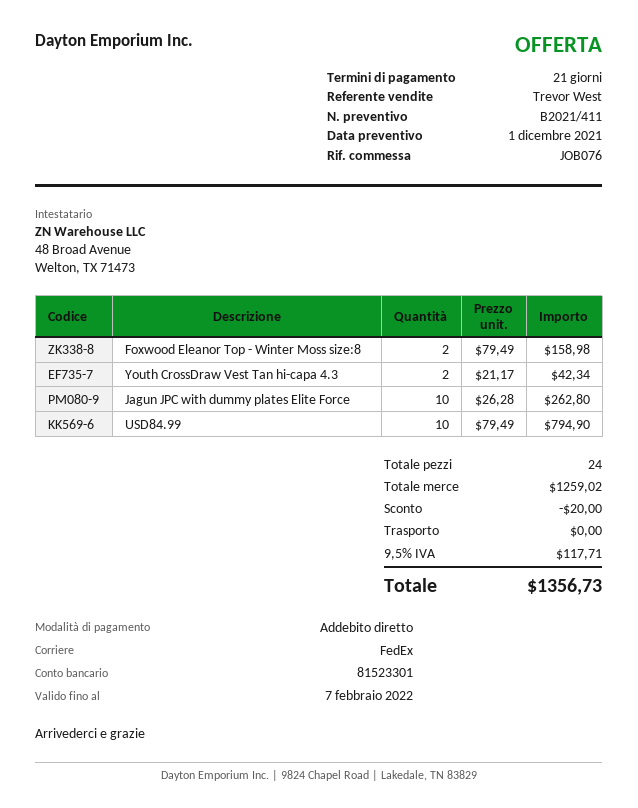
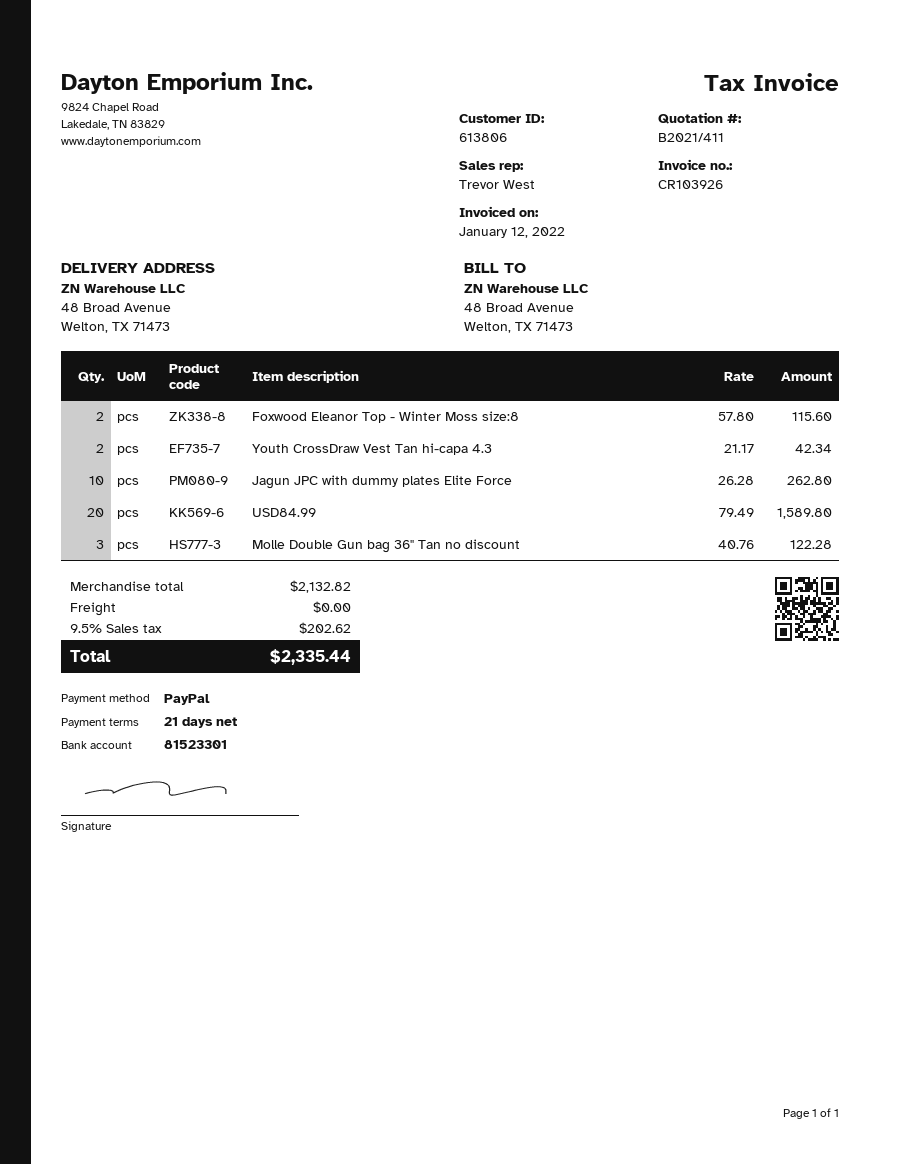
payment method: direct debit -> PayPal
Foxwood Eleanor Top - Winter Moss size:8: 2 x 79.49 = 158.98 -> 2 x 57.80 = 115.60
USD84.99: 10 x 79.49 = 794.90 -> 20 x 79.49 = 1589.80
Molle Double Gun bag 36" Tan no discount: none -> 3 x 40.76 = 122.28
subtotal: 1259.02 -> 2132.82
discount: 20.00 -> none
tax: 9.5% = 117.71 -> 9.5% = 202.62
total: 1356.73 -> 2335.44

